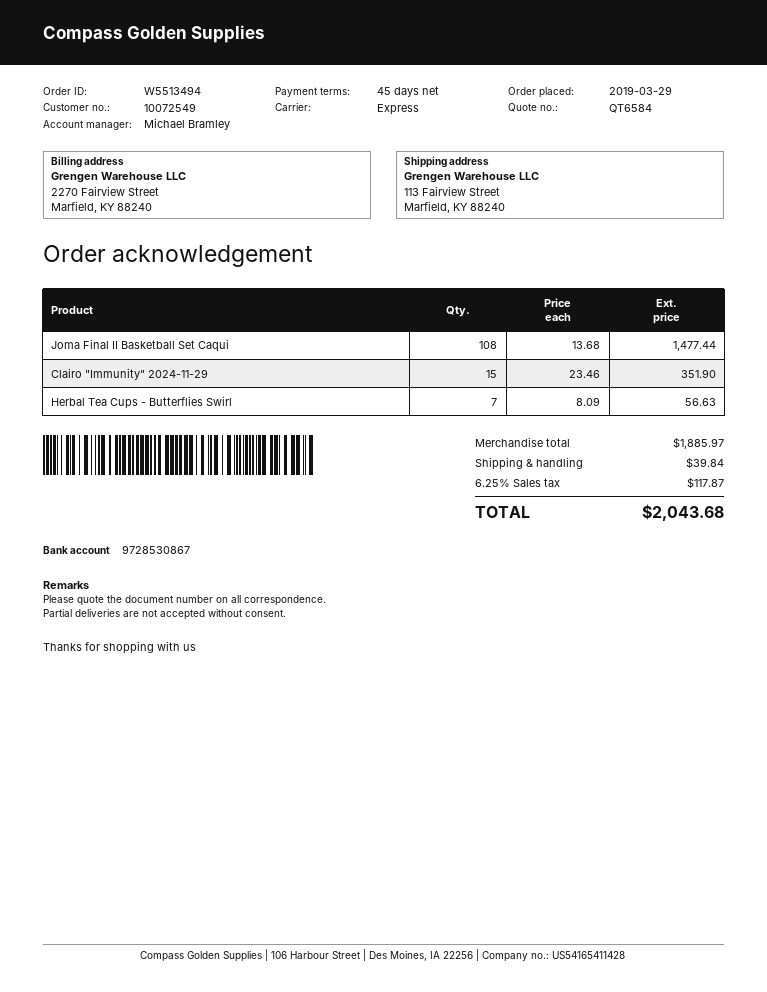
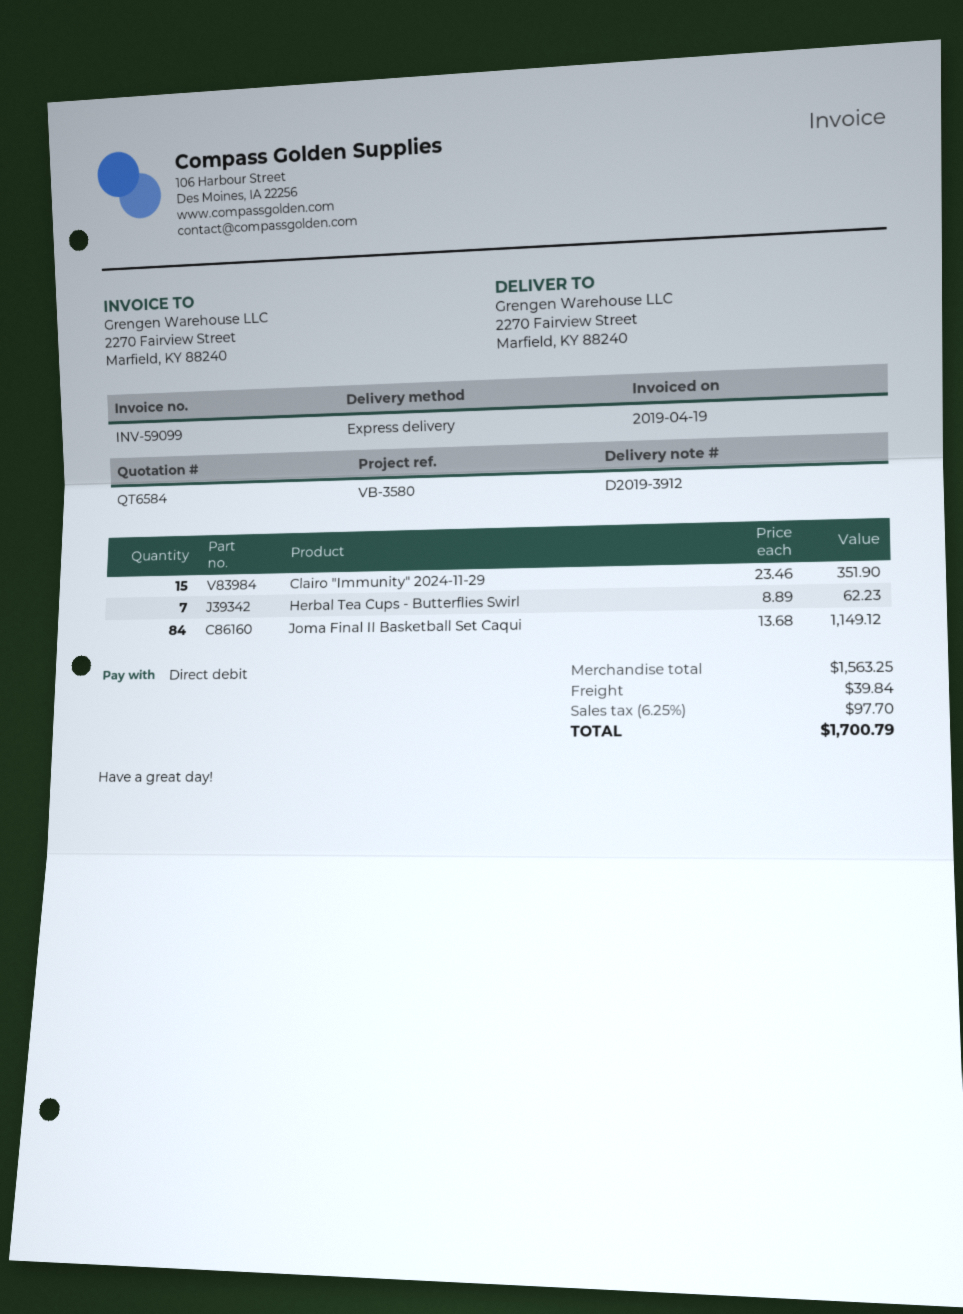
ship to: 113 Fairview Street, Marfield, KY 88240 -> 2270 Fairview Street, Marfield, KY 88240
Joma Final II Basketball Set Caqui: 108 x 13.68 = 1477.44 -> 84 x 13.68 = 1149.12
Herbal Tea Cups - Butterflies Swirl: 7 x 8.09 = 56.63 -> 7 x 8.89 = 62.23
subtotal: 1885.97 -> 1563.25
tax: 6.25% = 117.87 -> 6.25% = 97.70
total: 2043.68 -> 1700.79

